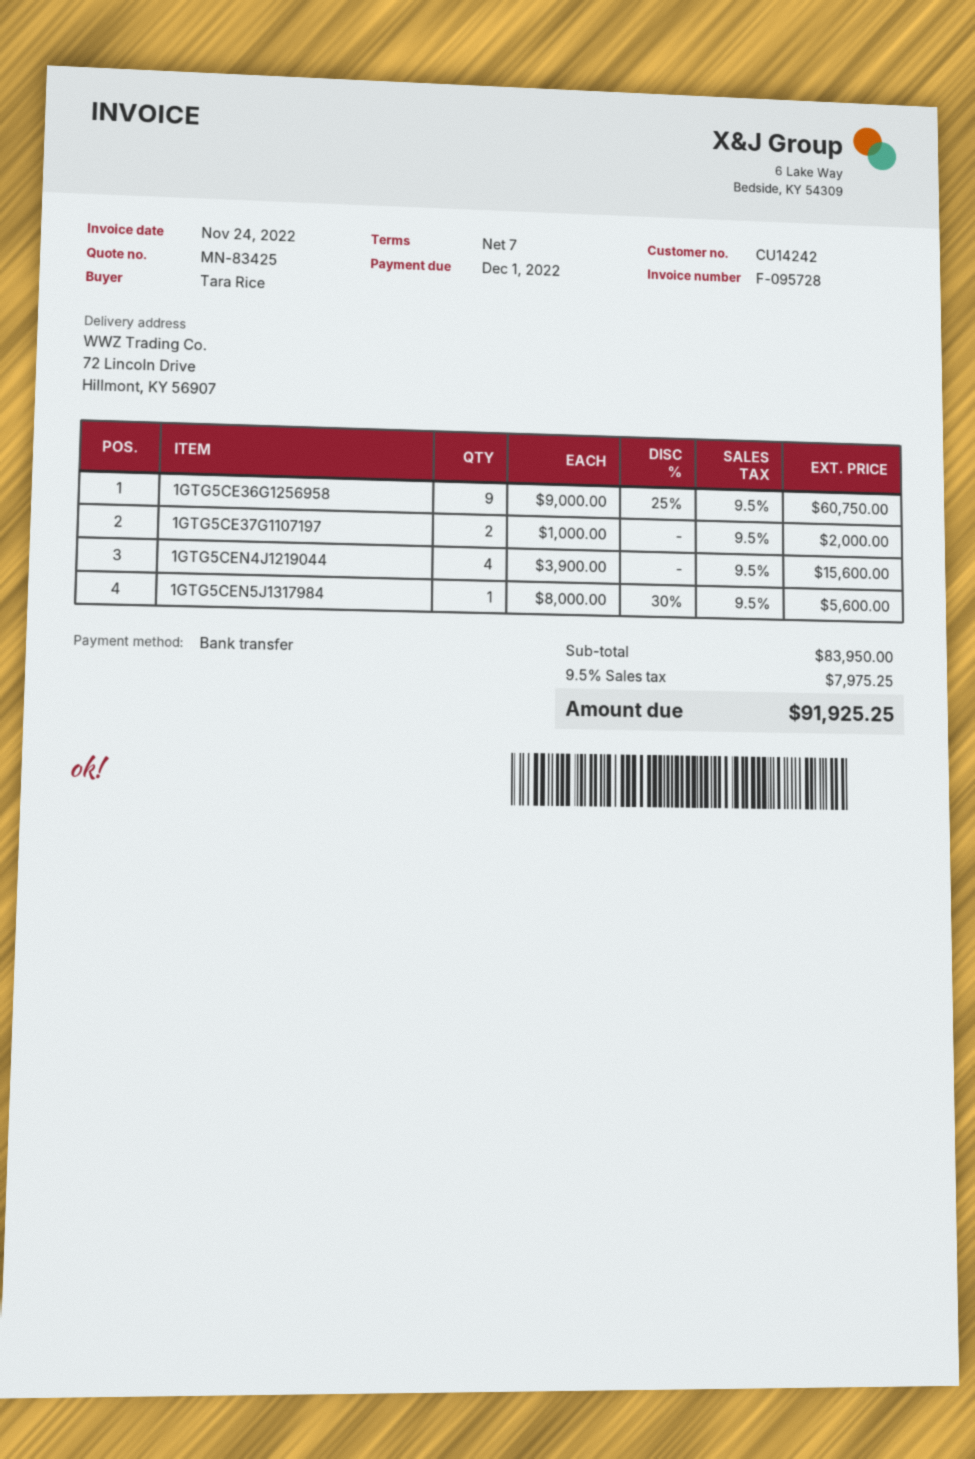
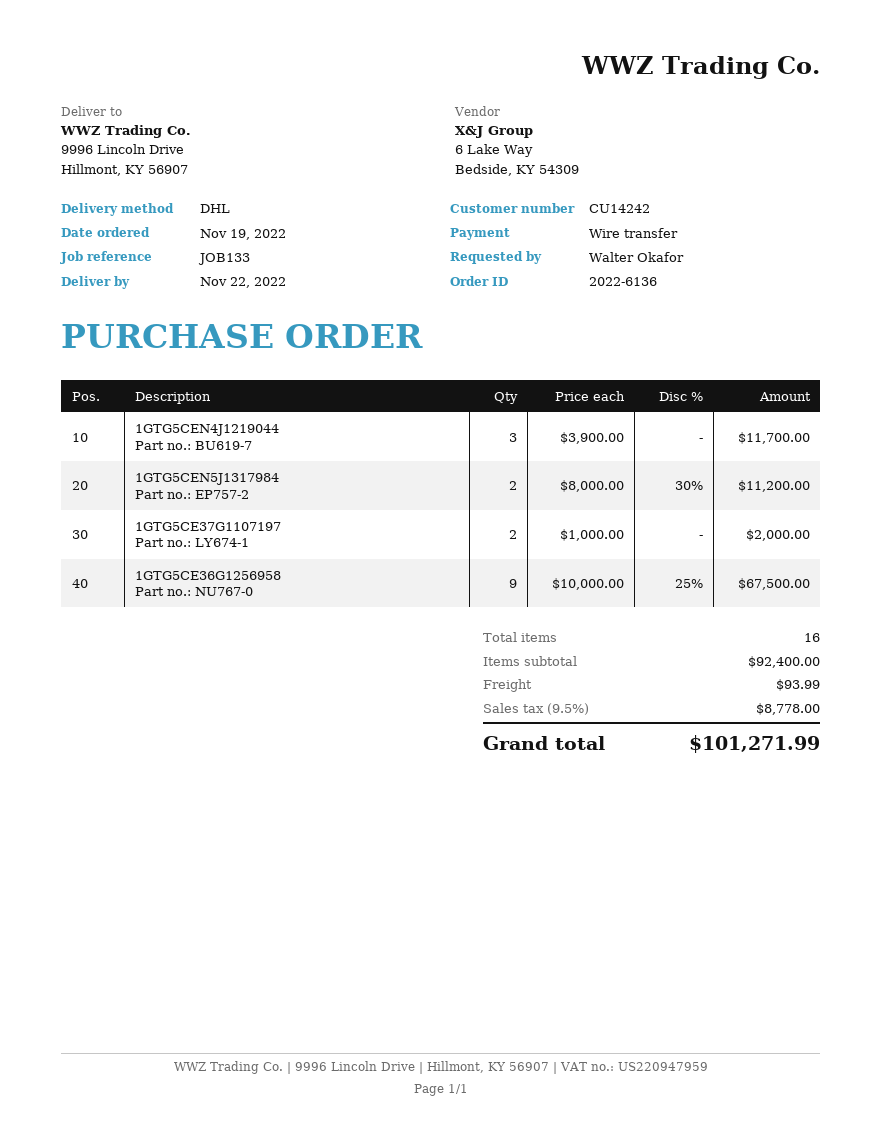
ordered by: Tara Rice -> Walter Okafor
ship to: 72 Lincoln Drive, Hillmont, KY 56907 -> 9996 Lincoln Drive, Hillmont, KY 56907
1GTG5CE36G1256958: 9 x 9000.00 - 25% = 60750.00 -> 9 x 10000.00 - 25% = 67500.00
1GTG5CEN4J1219044: 4 x 3900.00 = 15600.00 -> 3 x 3900.00 = 11700.00
1GTG5CEN5J1317984: 1 x 8000.00 - 30% = 5600.00 -> 2 x 8000.00 - 30% = 11200.00
subtotal: 83950.00 -> 92400.00
shipping: none -> 93.99
tax: 9.5% = 7975.25 -> 9.5% = 8778.00
total: 91925.25 -> 101271.99

